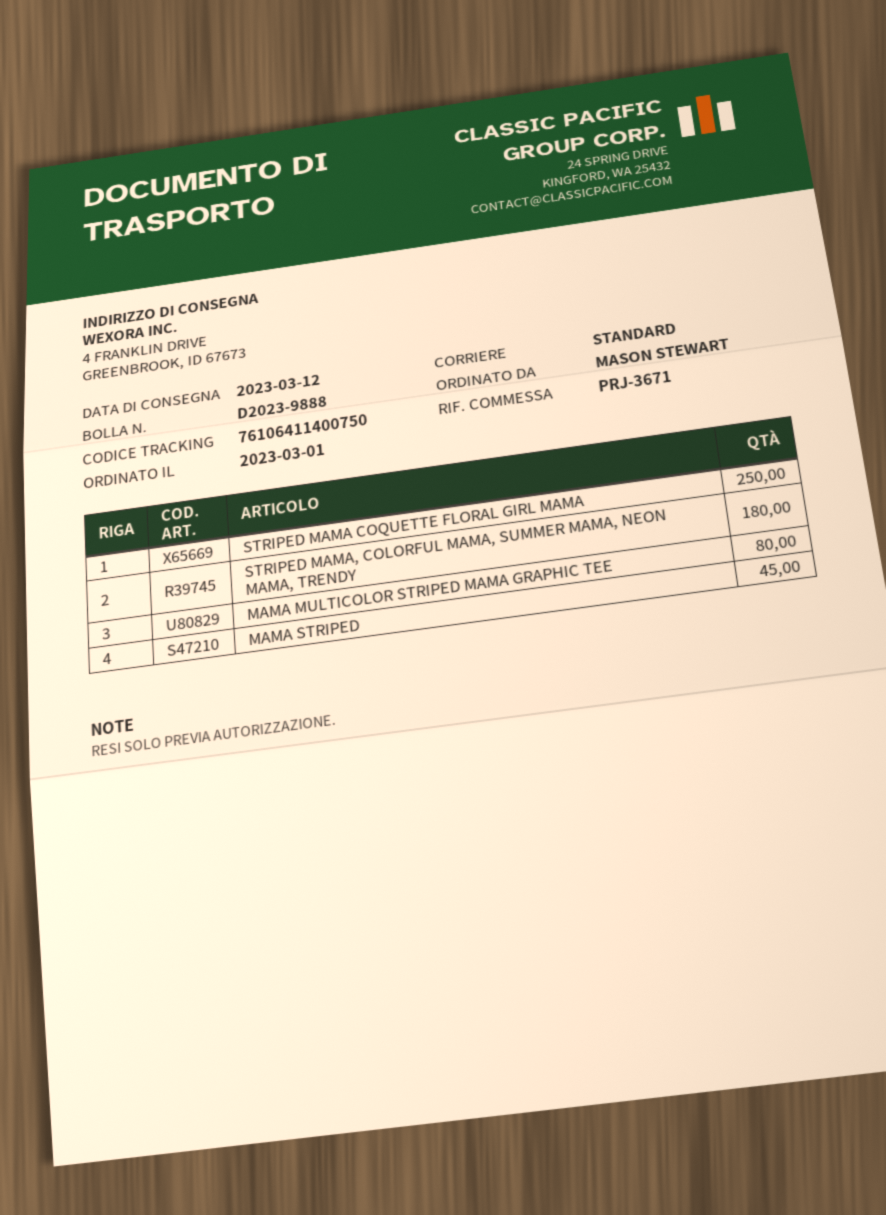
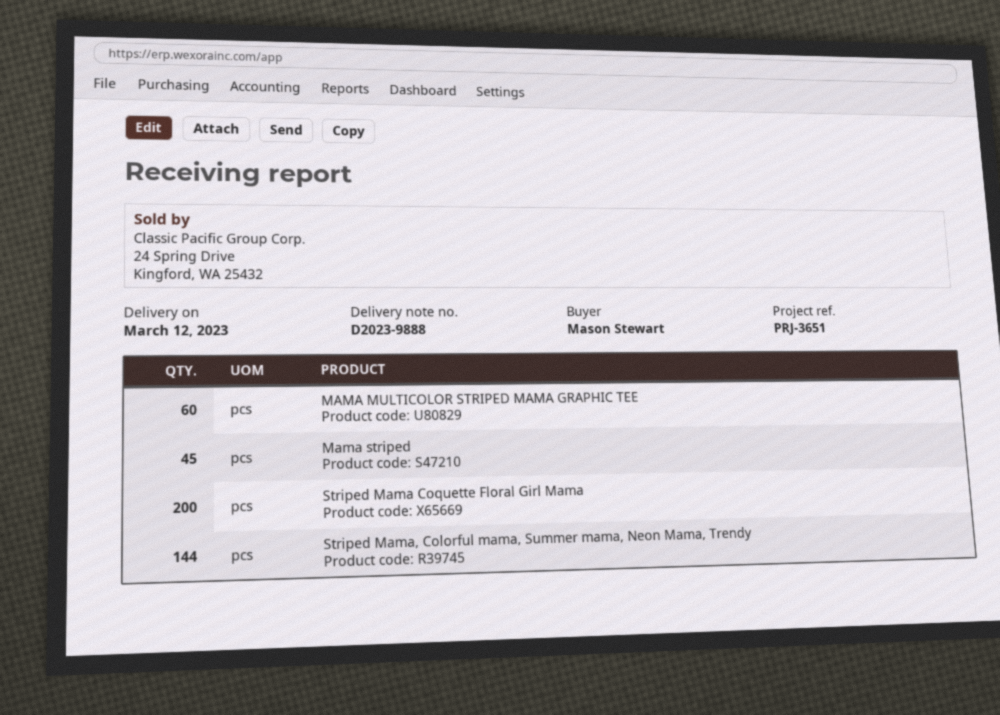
reference: PRJ-3671 -> PRJ-3651
STRIPED MAMA COQUETTE FLORAL GIRL MAMA: 250 -> 200
STRIPED MAMA, COLORFUL MAMA, SUMMER MAMA, NEON MAMA, TRENDY: 180 -> 144
MAMA MULTICOLOR STRIPED MAMA GRAPHIC TEE: 80 -> 60

